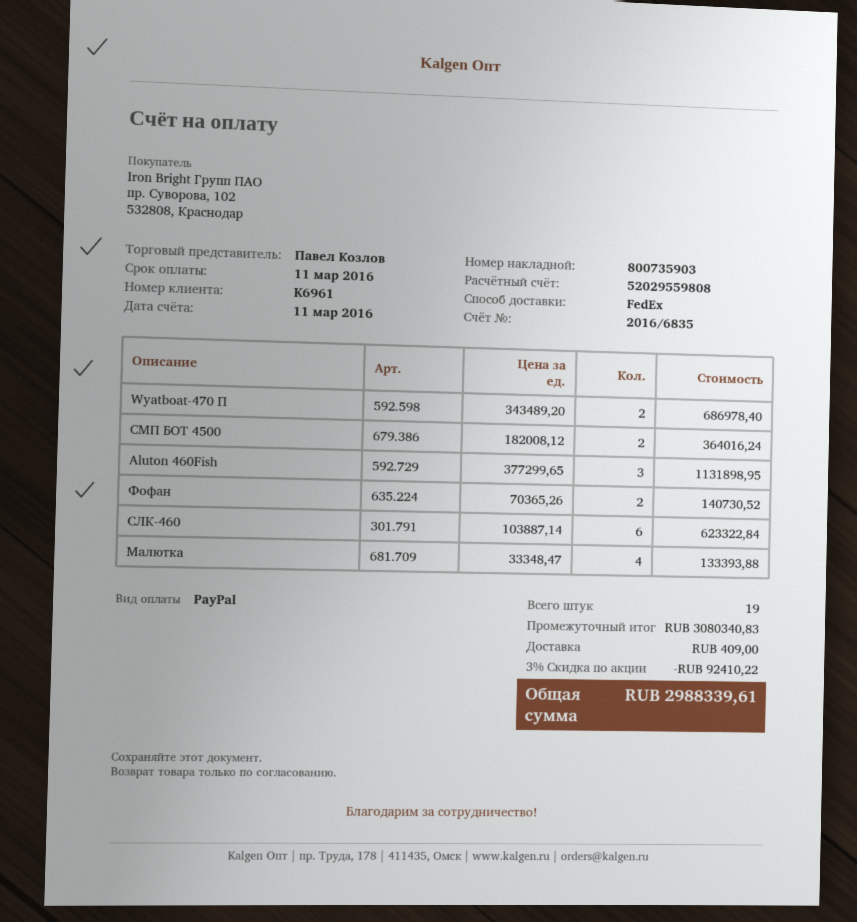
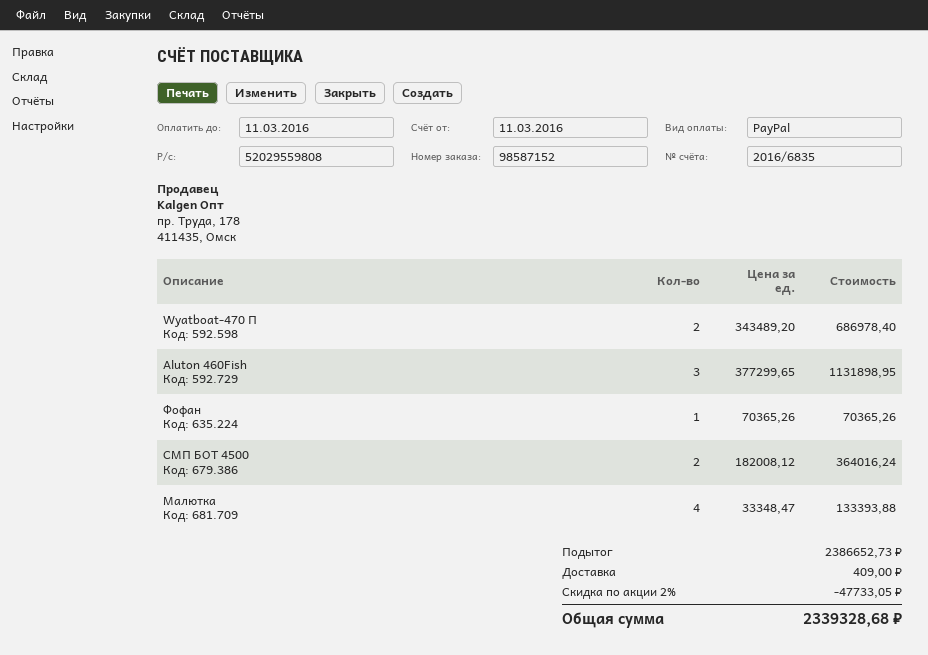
Фофан: 2 x 70365.26 = 140730.52 -> 1 x 70365.26 = 70365.26
СЛК-460: 6 x 103887.14 = 623322.84 -> none
subtotal: 3080340.83 -> 2386652.73
discount: 3% = 92410.22 -> 2% = 47733.05
total: 2988339.61 -> 2339328.68

